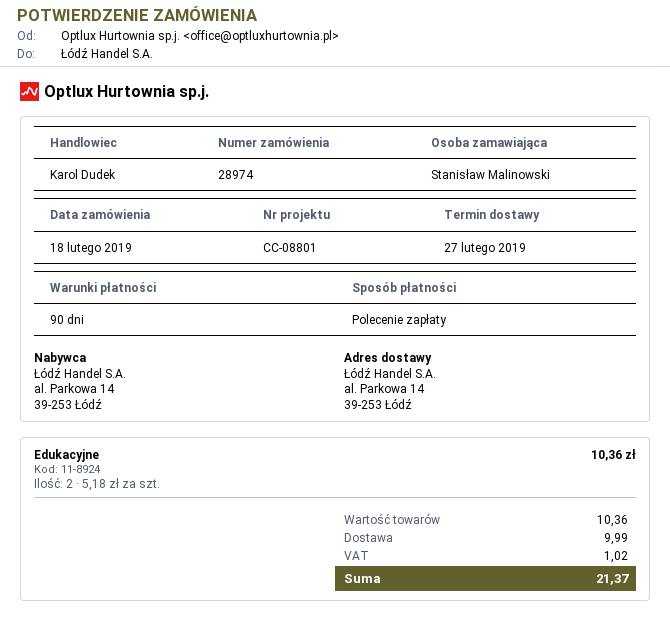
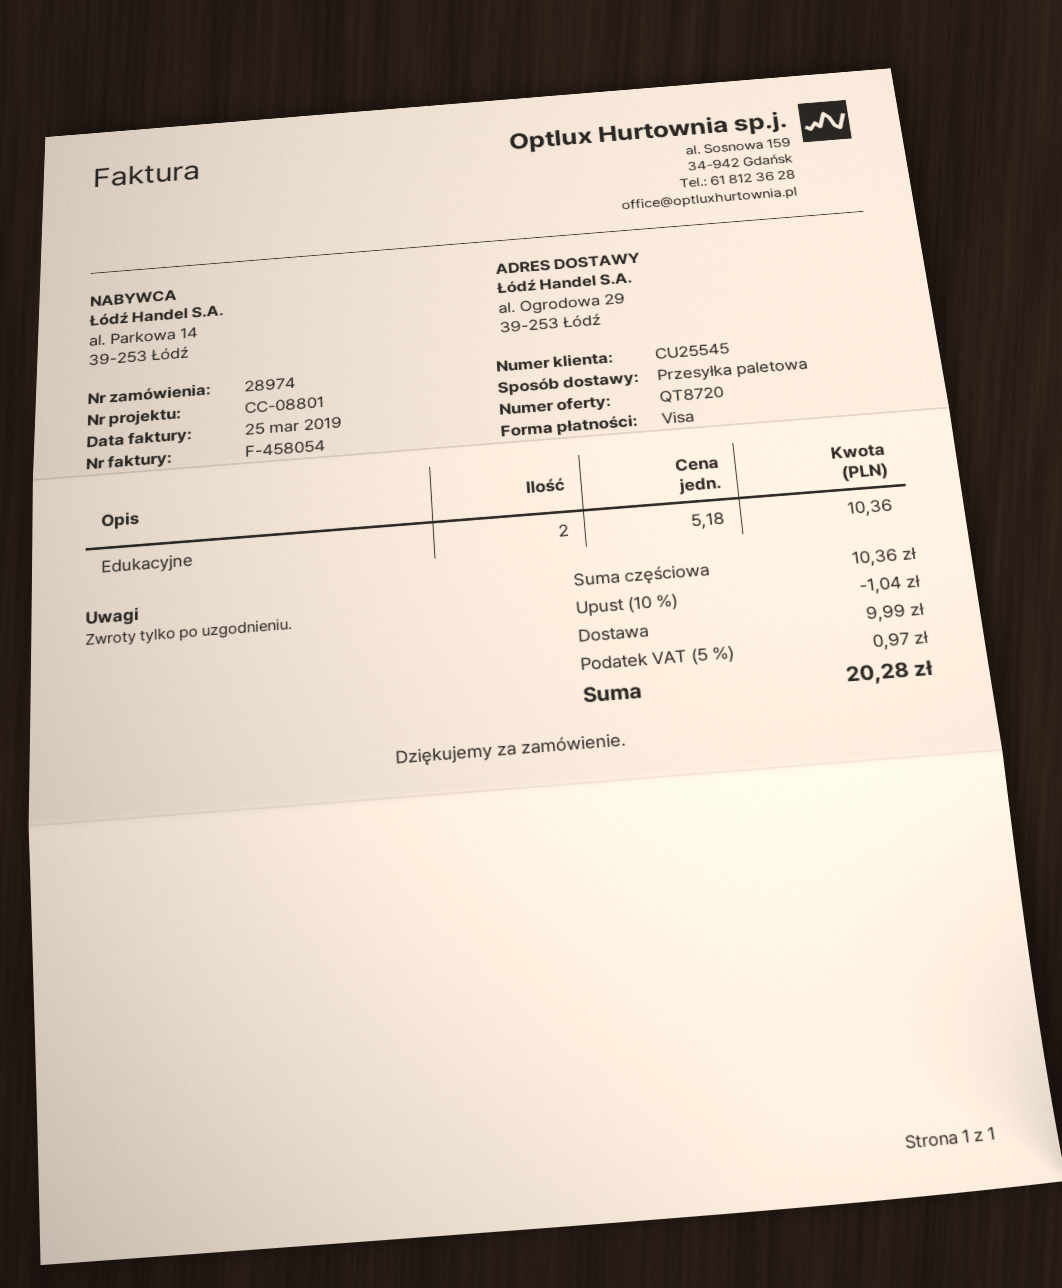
payment method: direct debit -> Visa
ship to: al. Parkowa 14, 39-253 Łódź -> al. Ogrodowa 29, 39-253 Łódź
discount: none -> 10% = 1.04
tax: 1.02 -> 0.97
total: 21.37 -> 20.28

